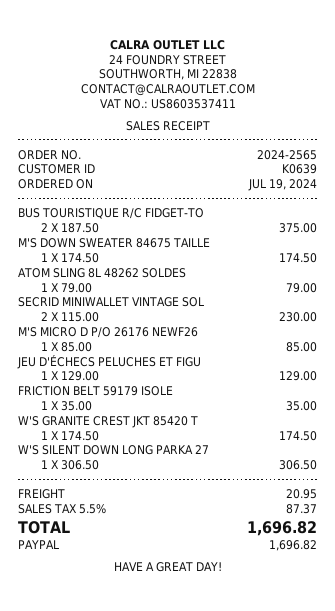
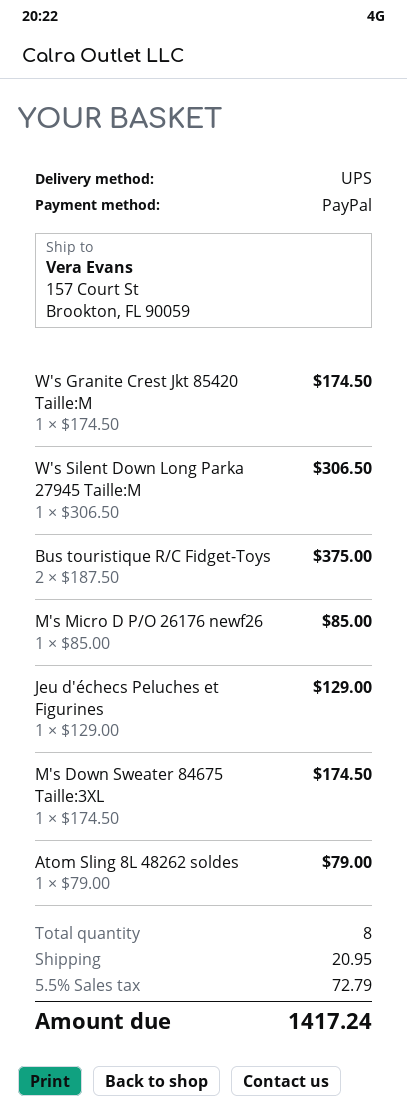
SECRID MINIWALLET VINTAGE SOL: 2 x 115.00 = 230.00 -> none
FRICTION BELT 59179 ISOLE: 1 x 35.00 = 35.00 -> none
tax: 5.5% = 87.37 -> 5.5% = 72.79
total: 1696.82 -> 1417.24

